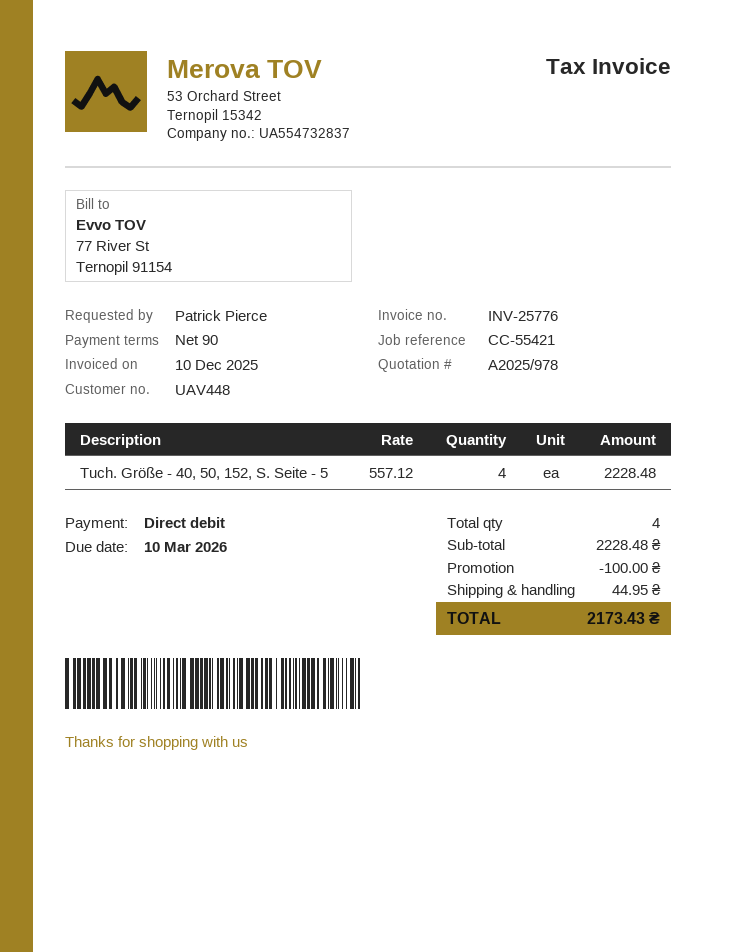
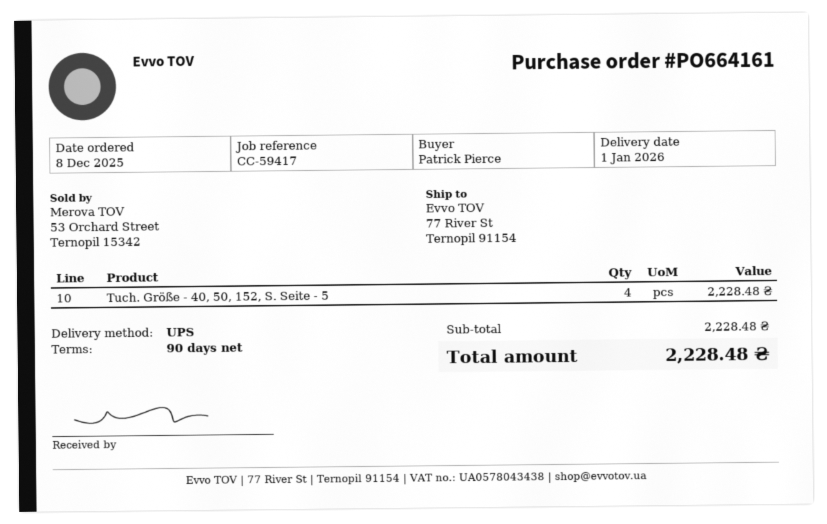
reference: CC-55421 -> CC-59417
discount: 100.00 -> none
shipping: 44.95 -> none
total: 2173.43 -> 2228.48

